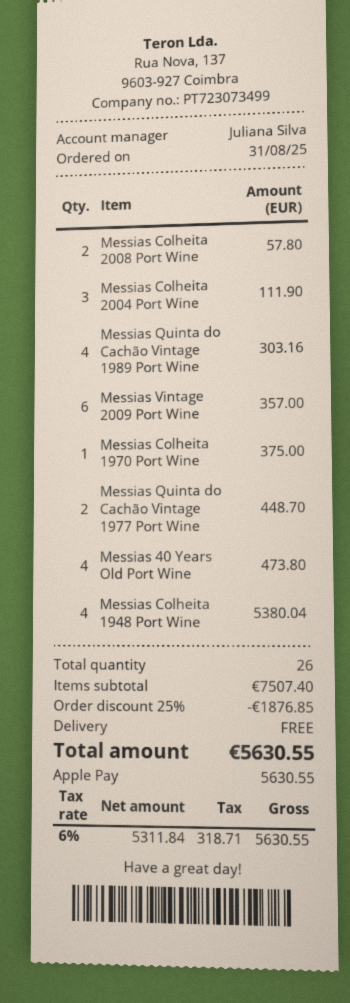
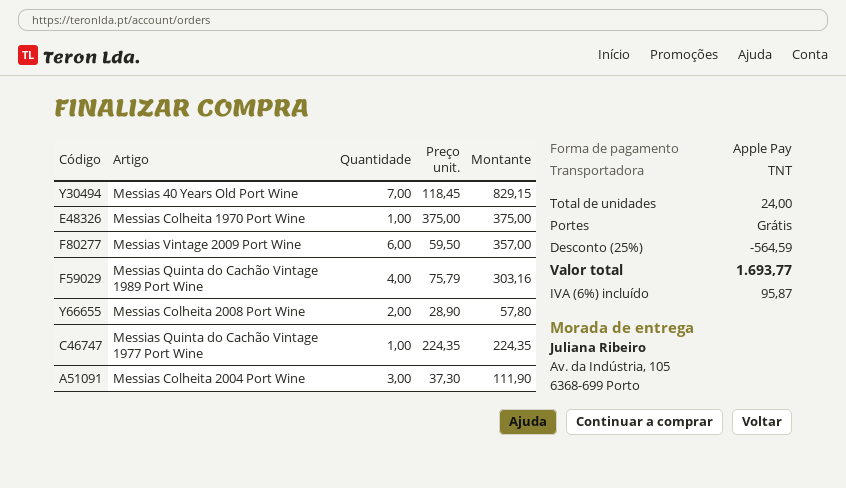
Messias Quinta do Cachão Vintage 1977 Port Wine: 2 for 448.70 -> 1 for 224.35
Messias 40 Years Old Port Wine: 4 for 473.80 -> 7 for 829.15
Messias Colheita 1948 Port Wine: 4 for 5380.04 -> none
total quantity: 26 -> 24
discount: 25% = 1876.85 -> 25% = 564.59
tax: 6% = 318.71 -> 6% = 95.87
total: 5630.55 -> 1693.77

